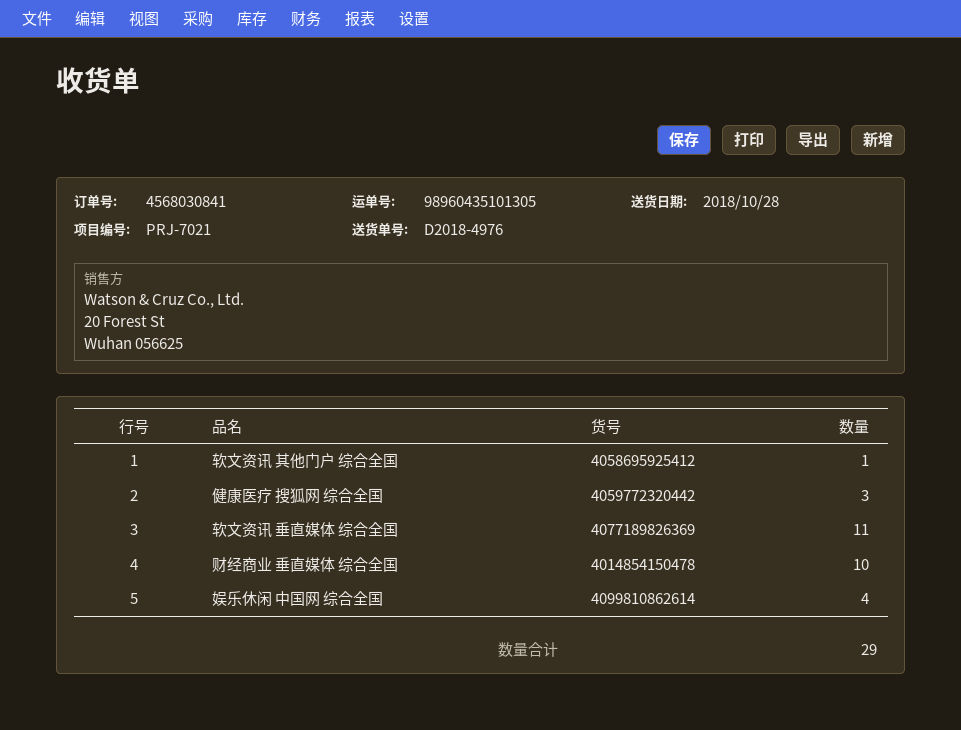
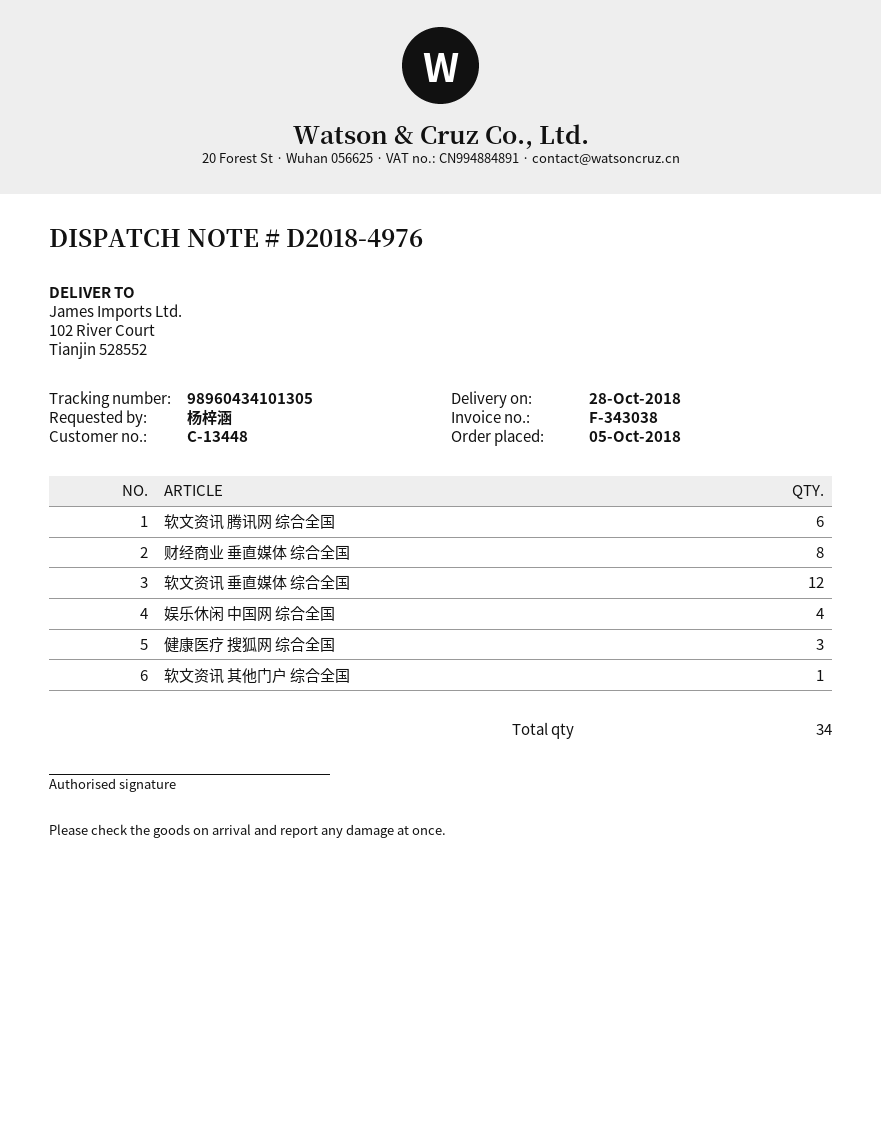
tracking number: 98960435101305 -> 98960434101305
软文资讯 垂直媒体 综合全国: 11 -> 12
财经商业 垂直媒体 综合全国: 10 -> 8
软文资讯 腾讯网 综合全国: none -> 6
total quantity: 29 -> 34

